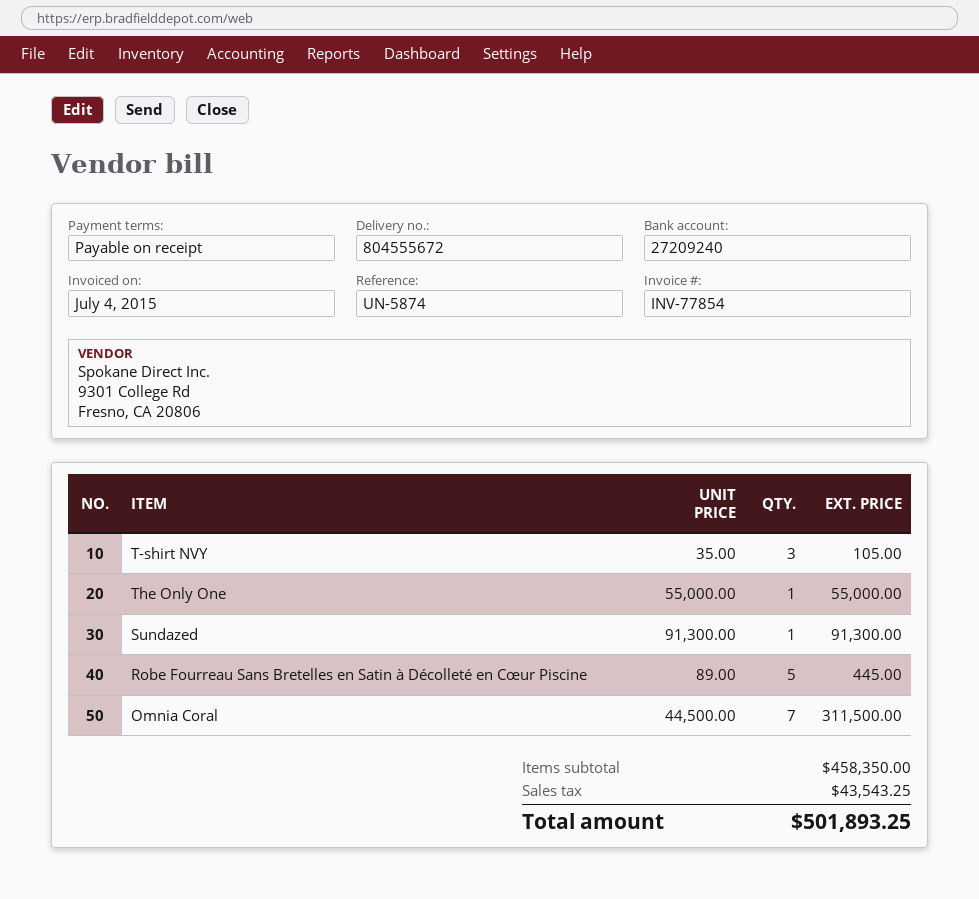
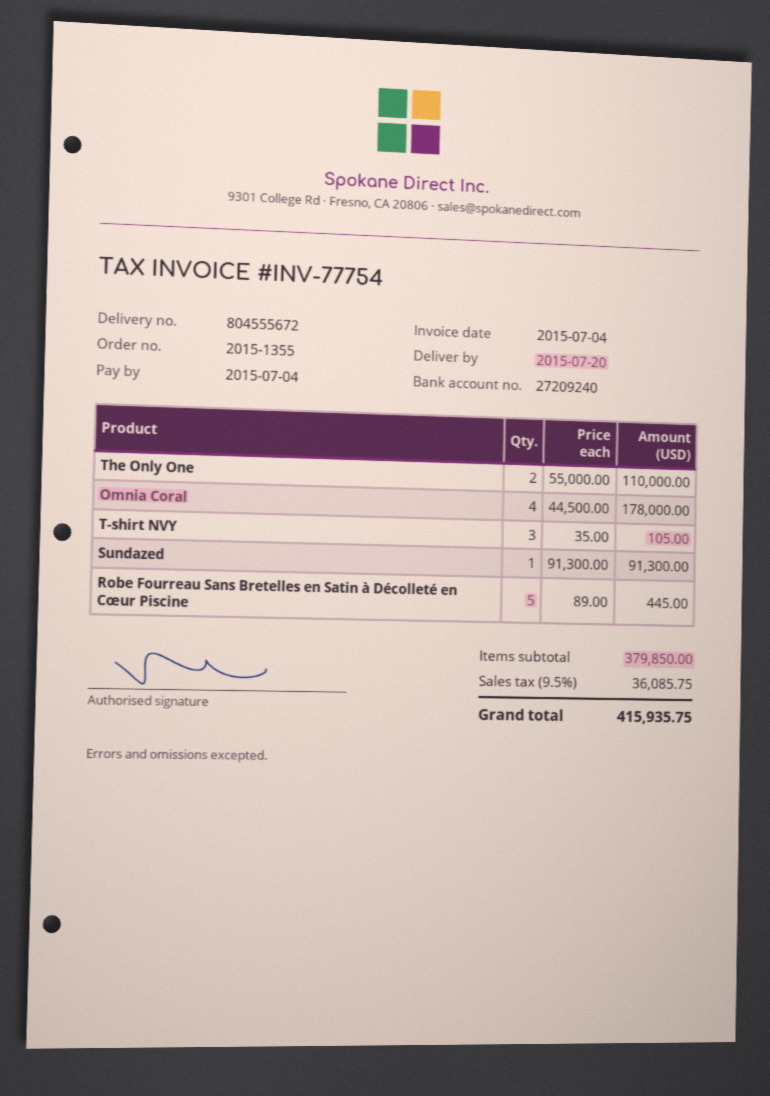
invoice number: INV-77854 -> INV-77754
The Only One: 1 x 55000.00 = 55000.00 -> 2 x 55000.00 = 110000.00
Omnia Coral: 7 x 44500.00 = 311500.00 -> 4 x 44500.00 = 178000.00
subtotal: 458350.00 -> 379850.00
tax: 43543.25 -> 36085.75
total: 501893.25 -> 415935.75

